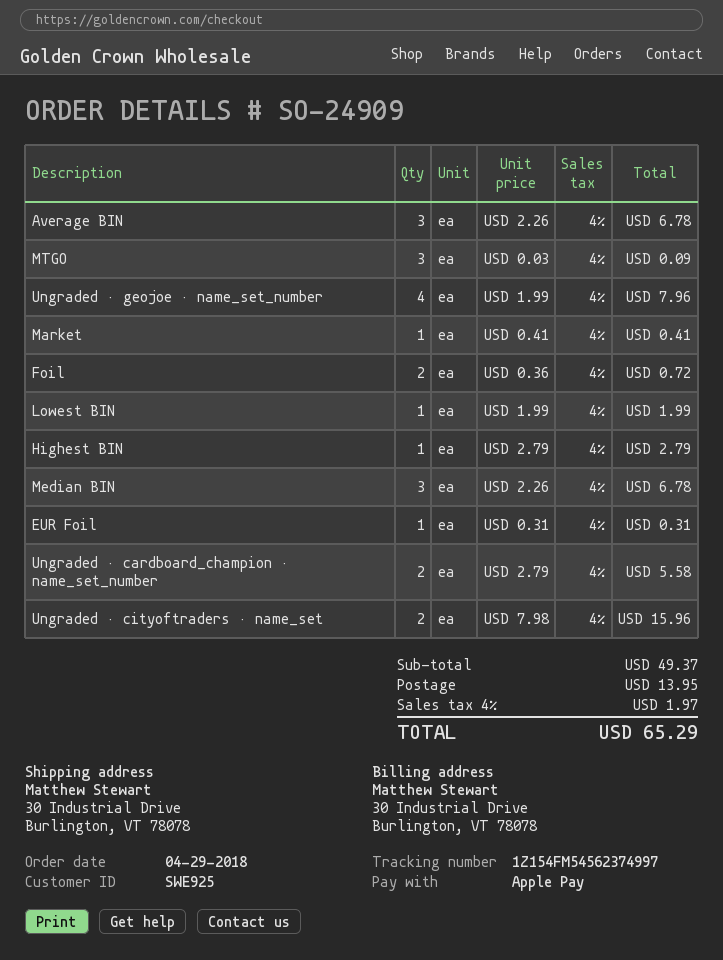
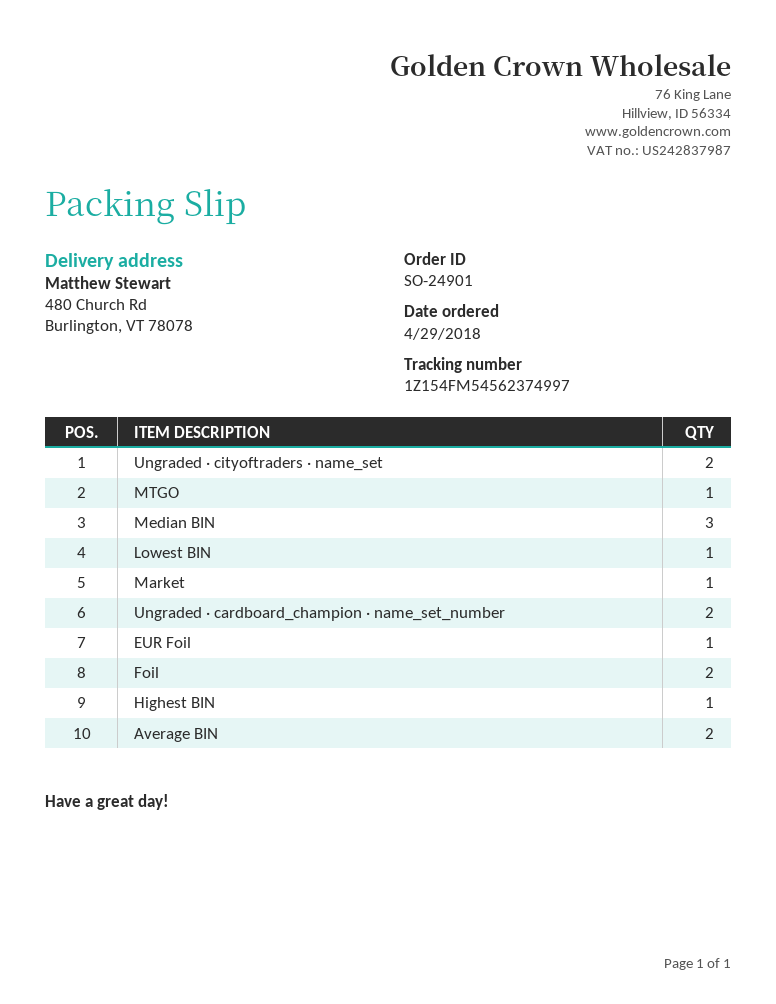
order number: SO-24909 -> SO-24901
ship to: 30 Industrial Drive, Burlington, VT 78078 -> 480 Church Rd, Burlington, VT 78078
Average BIN: 3 -> 2
MTGO: 3 -> 1
Ungraded · geojoe · name_set_number: 4 -> none

